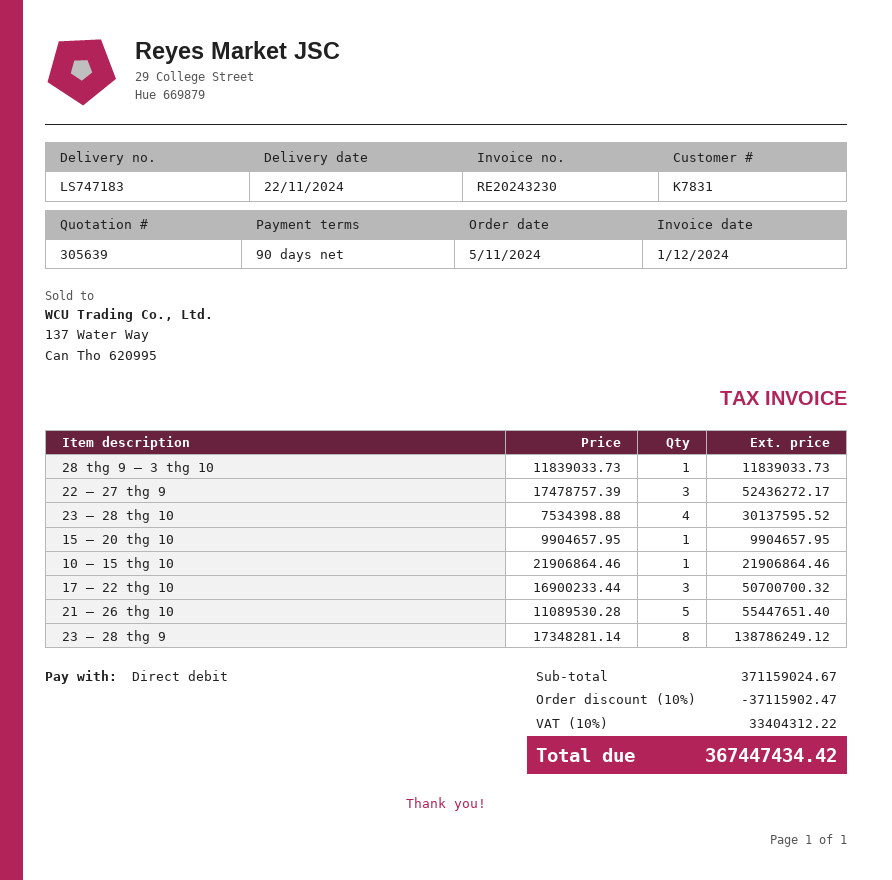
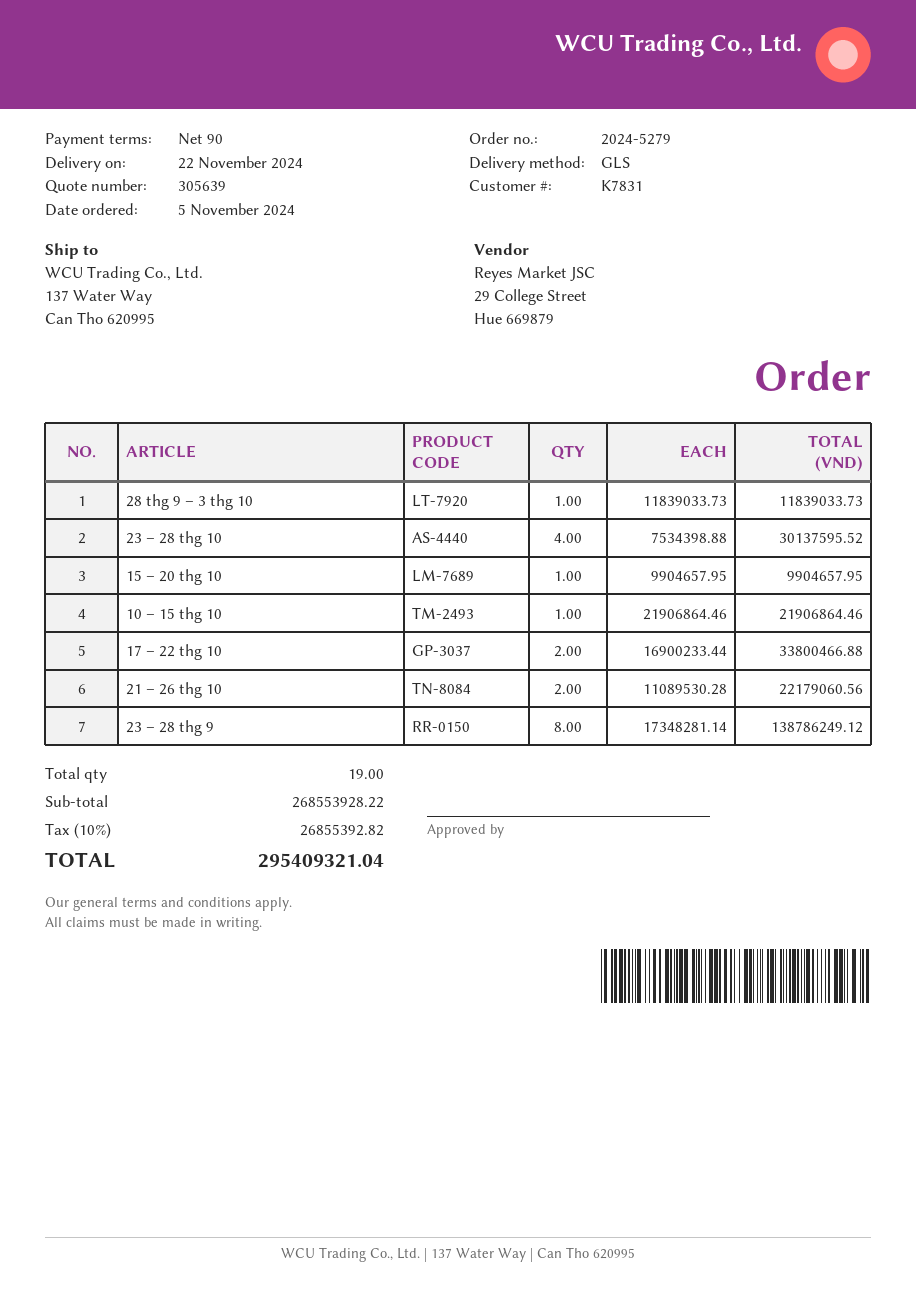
22 – 27 thg 9: 3 x 17478757.39 = 52436272.17 -> none
17 – 22 thg 10: 3 x 16900233.44 = 50700700.32 -> 2 x 16900233.44 = 33800466.88
21 – 26 thg 10: 5 x 11089530.28 = 55447651.40 -> 2 x 11089530.28 = 22179060.56
subtotal: 371159024.67 -> 268553928.22
discount: 10% = 37115902.47 -> none
tax: 10% = 33404312.22 -> 10% = 26855392.82
total: 367447434.42 -> 295409321.04

